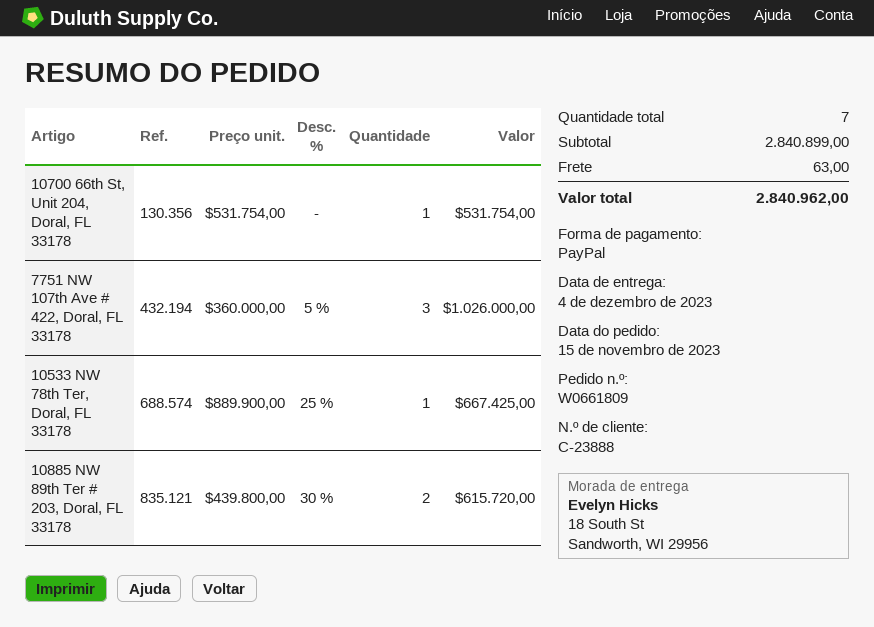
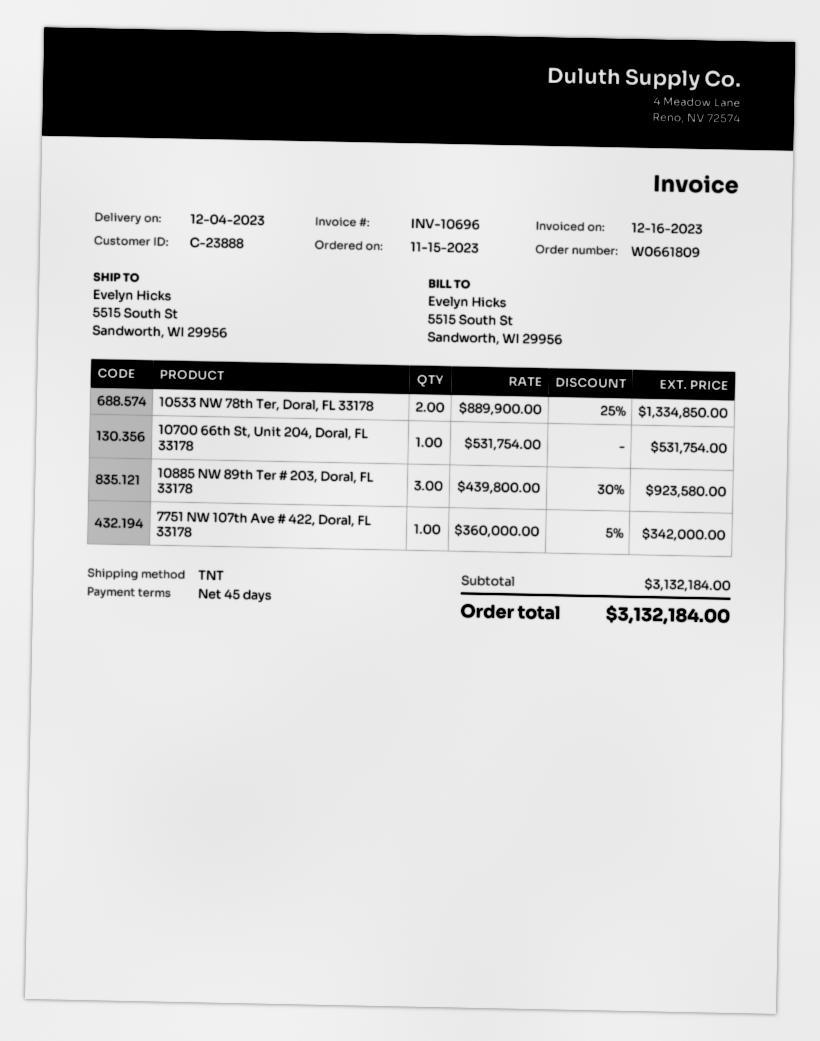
ship to: 18 South St, Sandworth, WI 29956 -> 5515 South St, Sandworth, WI 29956
7751 NW 107th Ave # 422, Doral, FL 33178: 3 x 360000.00 - 5% = 1026000.00 -> 1 x 360000.00 - 5% = 342000.00
10533 NW 78th Ter, Doral, FL 33178: 1 x 889900.00 - 25% = 667425.00 -> 2 x 889900.00 - 25% = 1334850.00
10885 NW 89th Ter # 203, Doral, FL 33178: 2 x 439800.00 - 30% = 615720.00 -> 3 x 439800.00 - 30% = 923580.00
subtotal: 2840899.00 -> 3132184.00
shipping: 63.00 -> none
total: 2840962.00 -> 3132184.00

